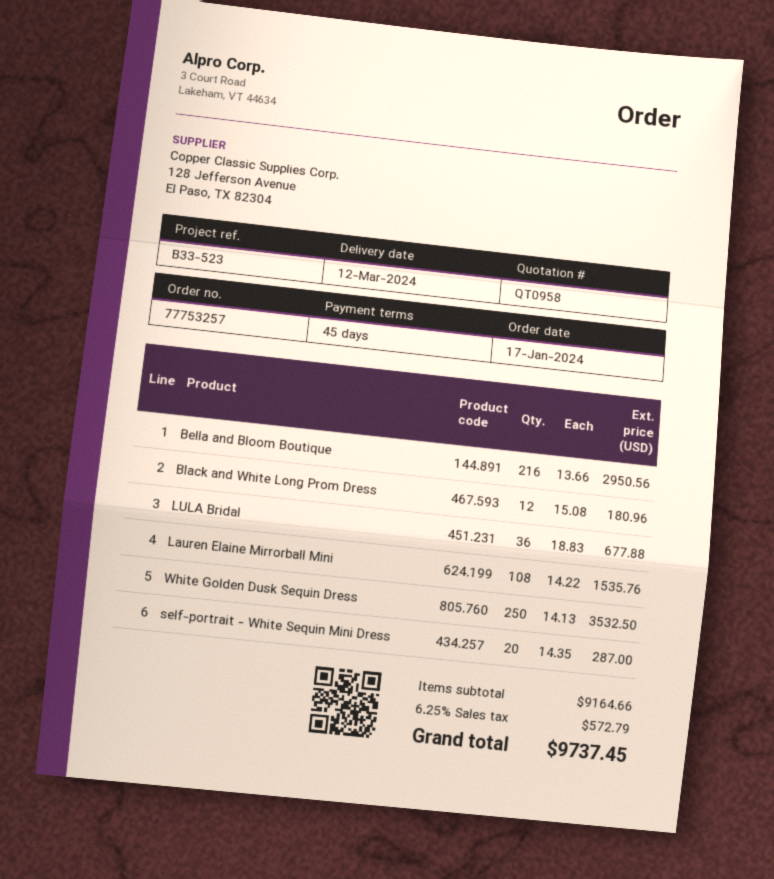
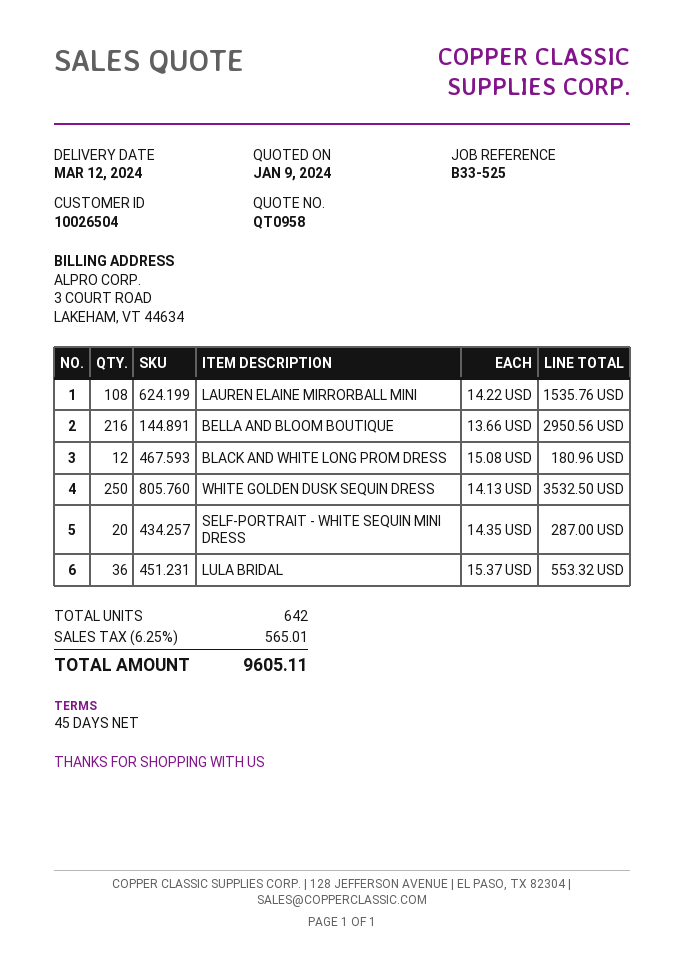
reference: B33-523 -> B33-525
LULA Bridal: 36 x 18.83 = 677.88 -> 36 x 15.37 = 553.32
tax: 6.25% = 572.79 -> 6.25% = 565.01
total: 9737.45 -> 9605.11

